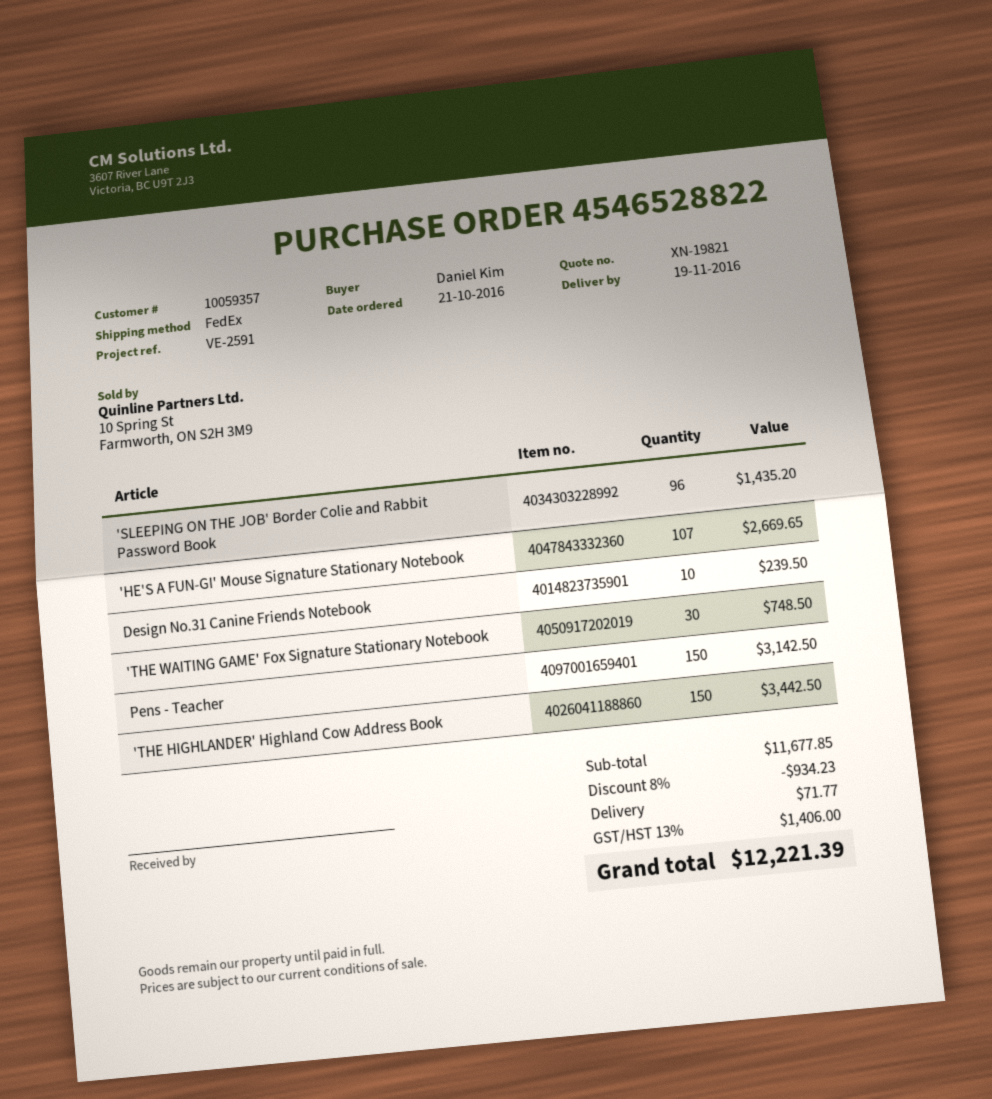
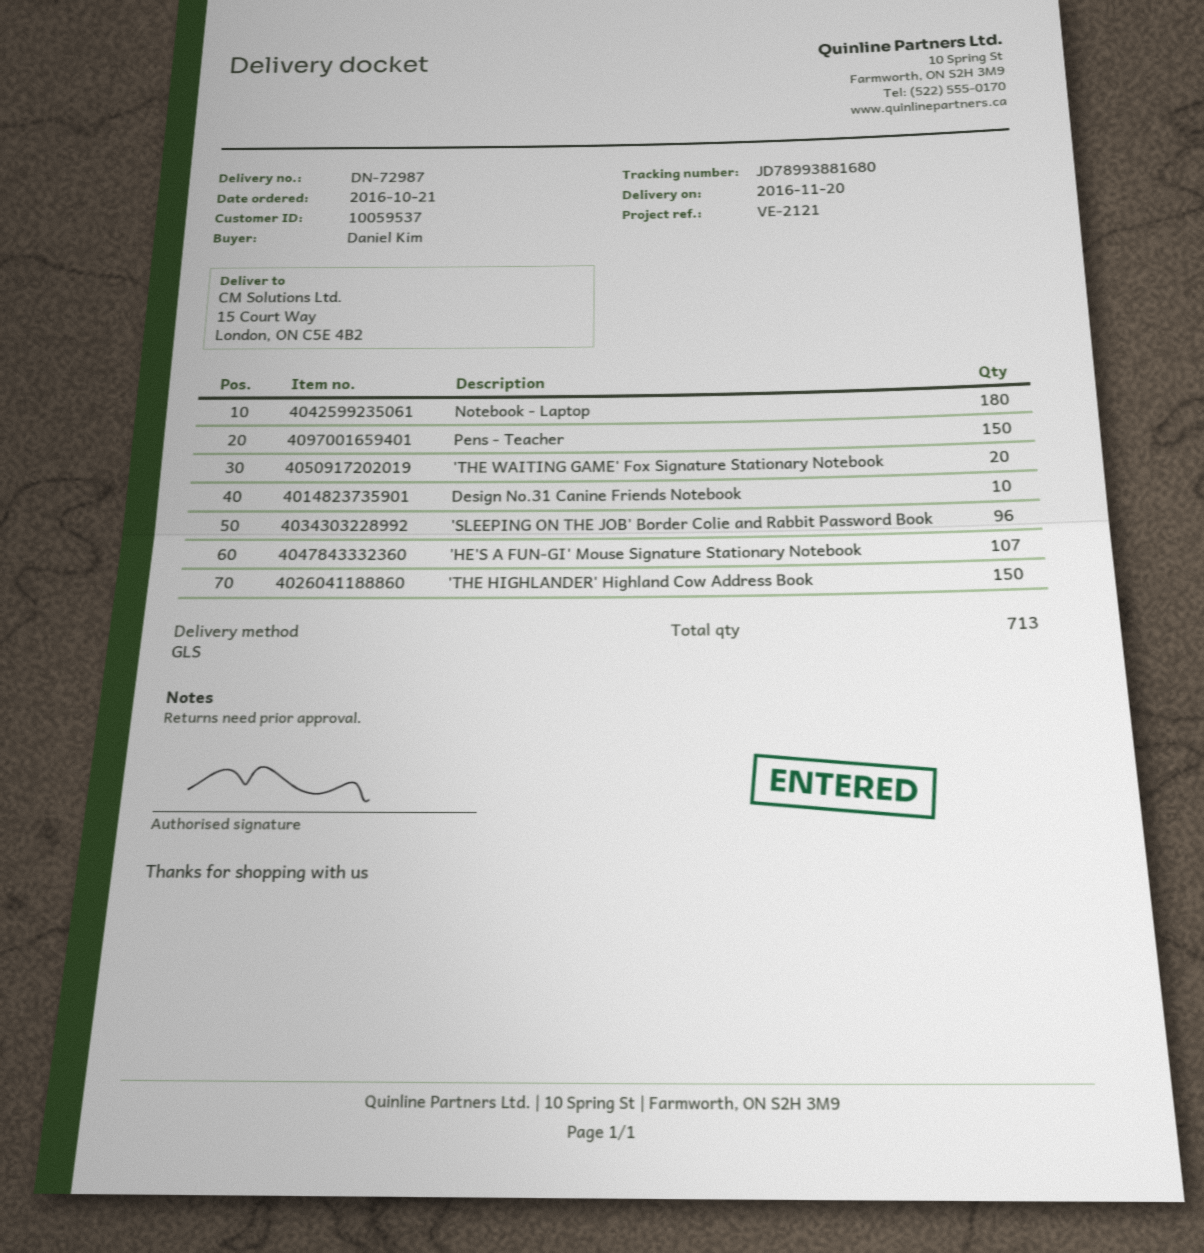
delivery date: 2016-11-19 -> 2016-11-20
customer number: 10059357 -> 10059537
reference: VE-2591 -> VE-2121
shipping method: FedEx -> GLS
'THE WAITING GAME' Fox Signature Stationary Notebook: 30 -> 20
Notebook - Laptop: none -> 180

